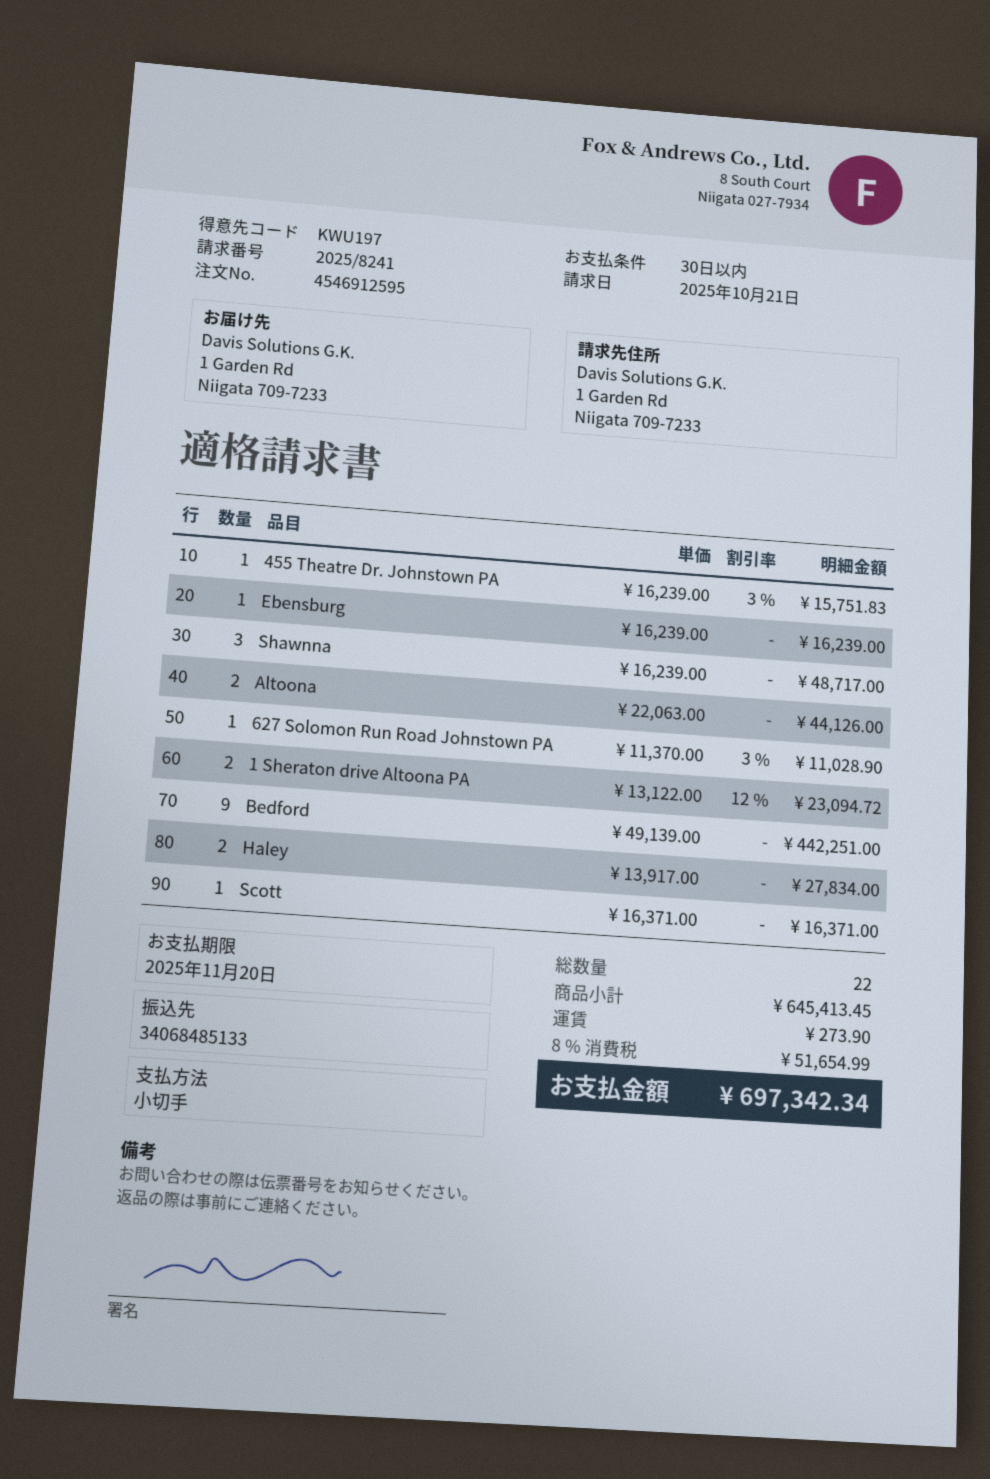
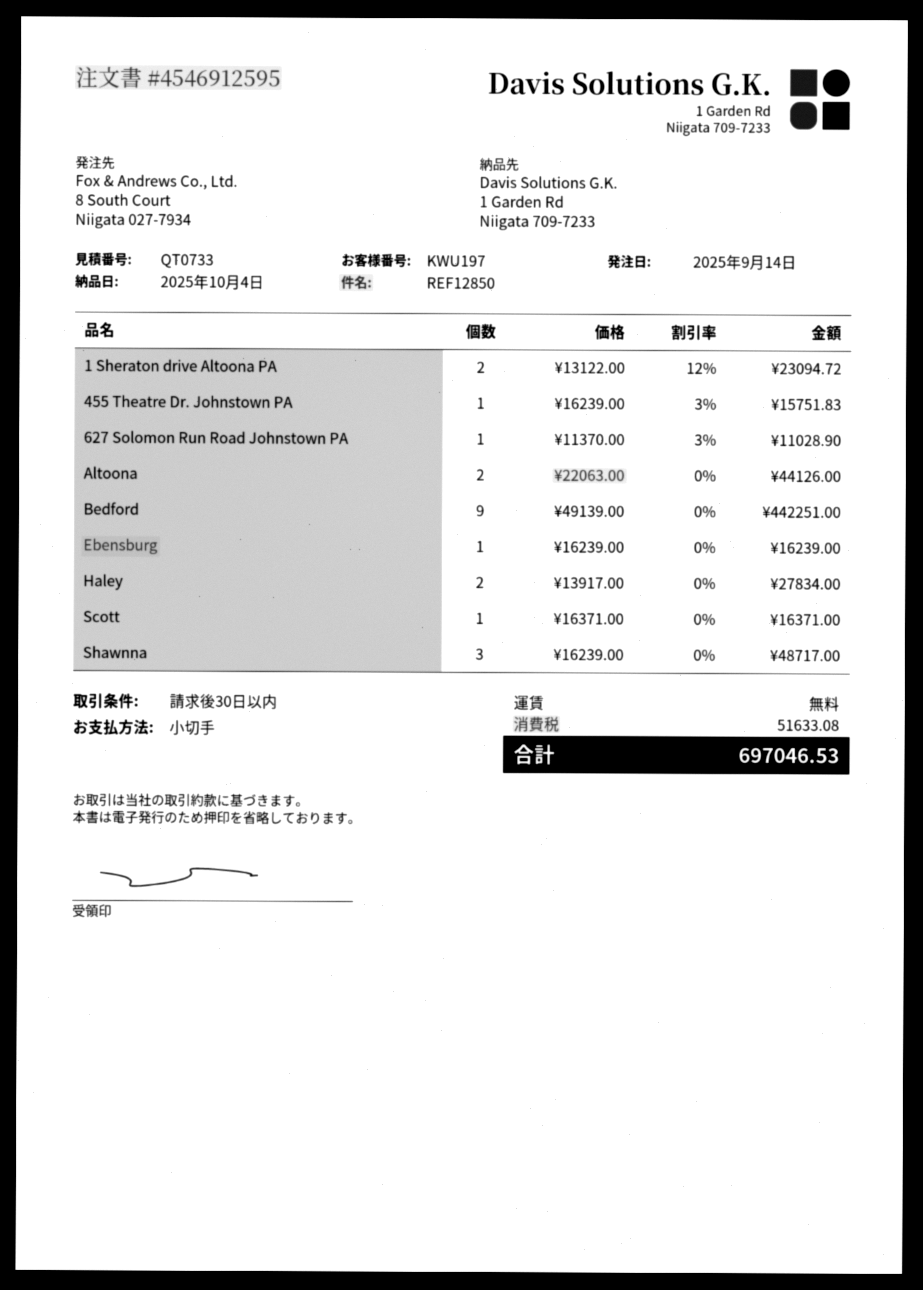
shipping: 273.90 -> 0.00
tax: 51654.99 -> 51633.08
total: 697342.34 -> 697046.53

